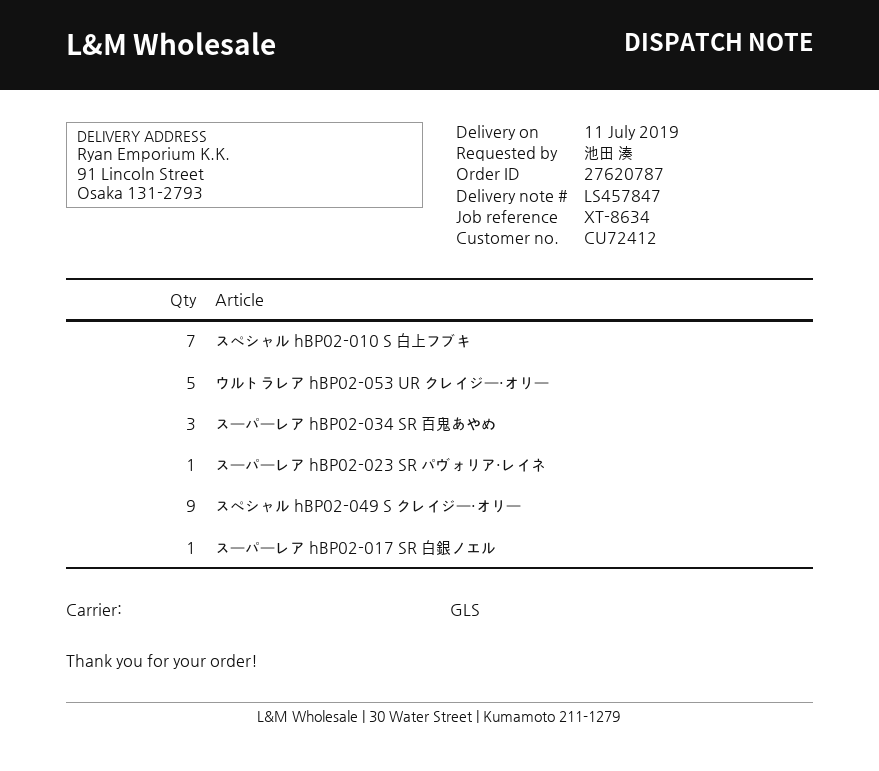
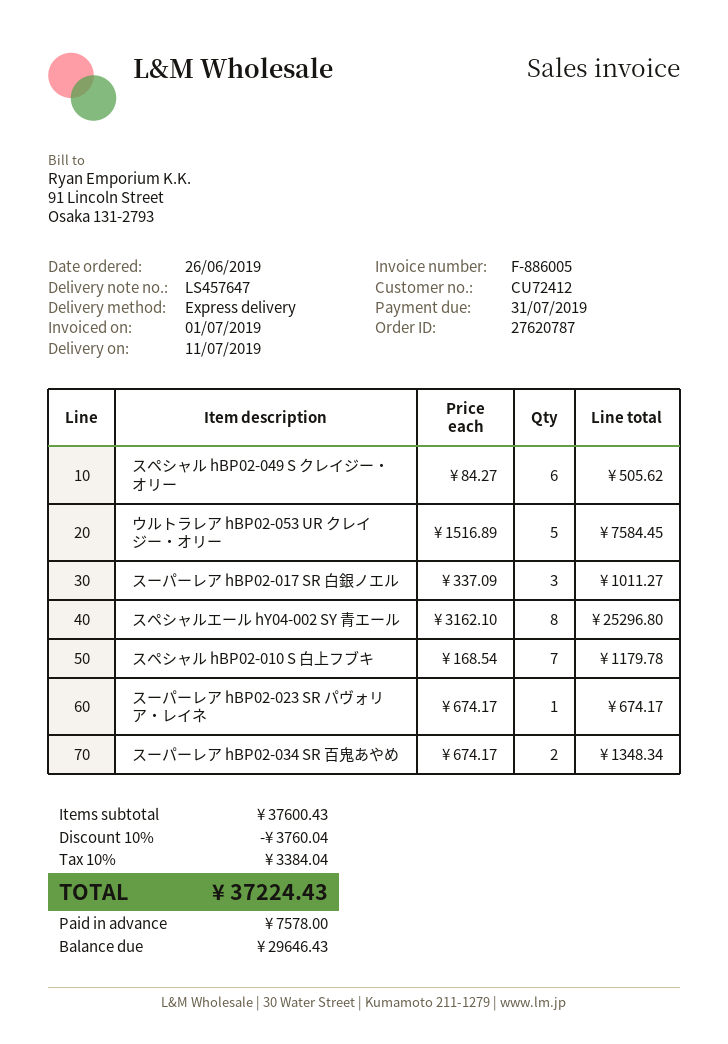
delivery note number: LS457847 -> LS457647
shipping method: GLS -> express
スーパーレア hBP02-034 SR 百鬼あやめ: 3 -> 2
スペシャル hBP02-049 S クレイジー・オリー: 9 -> 6
スーパーレア hBP02-017 SR 白銀ノエル: 1 -> 3
スペシャルエール hY04-002 SY 青エール: none -> 8

